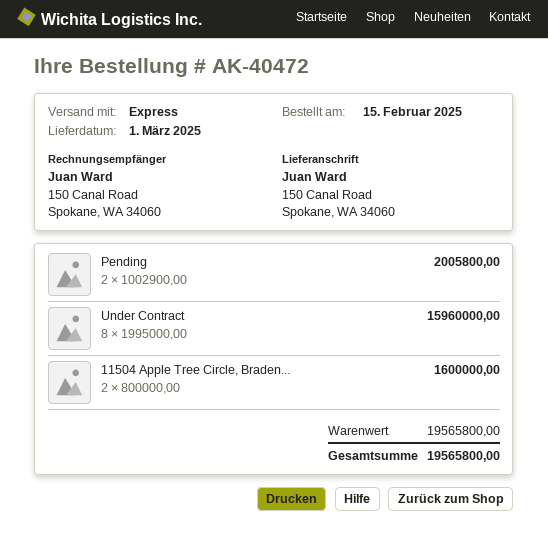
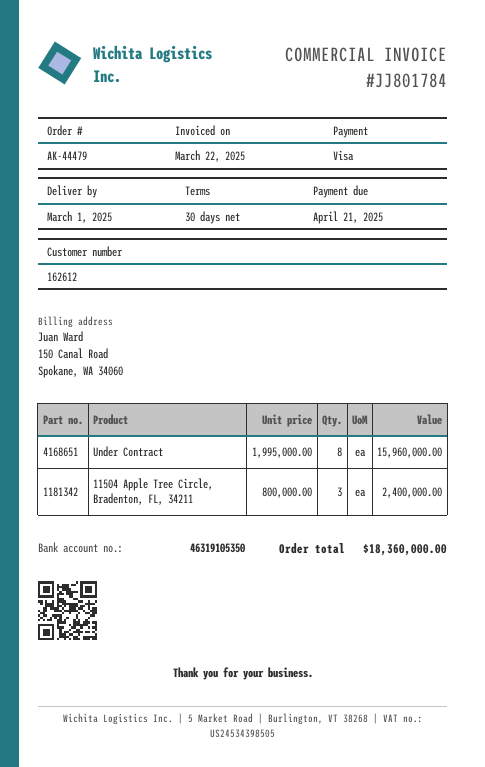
order number: AK-40472 -> AK-44479
Pending: 2 x 1002900.00 = 2005800.00 -> none
11504 Apple Tree Circle, Braden...: 2 x 800000.00 = 1600000.00 -> 3 x 800000.00 = 2400000.00
total: 19565800.00 -> 18360000.00

